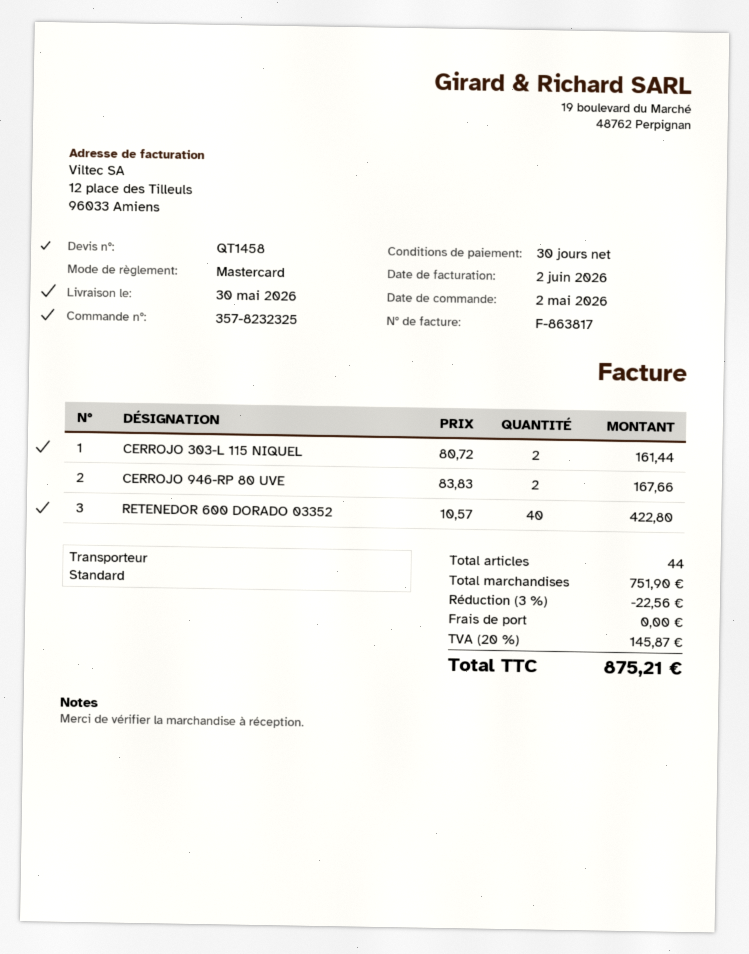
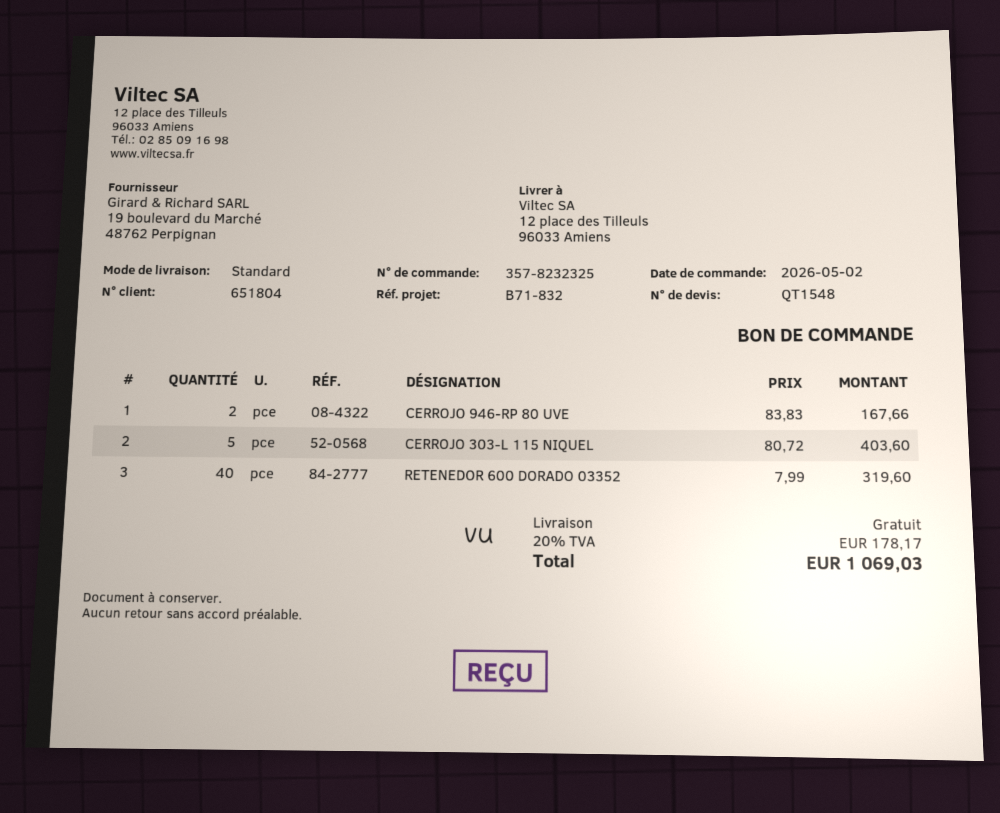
quote number: QT1458 -> QT1548
CERROJO 303-L 115 NIQUEL: 2 x 80.72 = 161.44 -> 5 x 80.72 = 403.60
RETENEDOR 600 DORADO 03352: 40 x 10.57 = 422.80 -> 40 x 7.99 = 319.60
discount: 3% = 22.56 -> none
tax: 20% = 145.87 -> 20% = 178.17
total: 875.21 -> 1069.03

